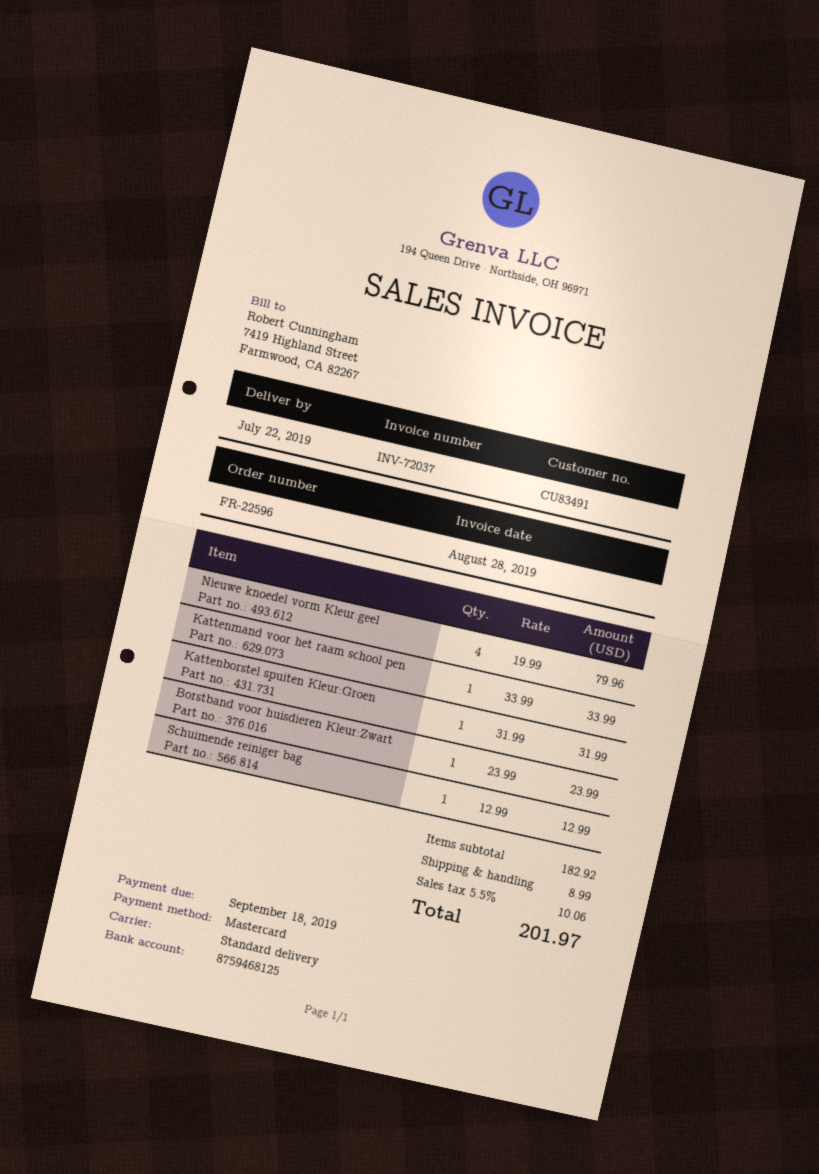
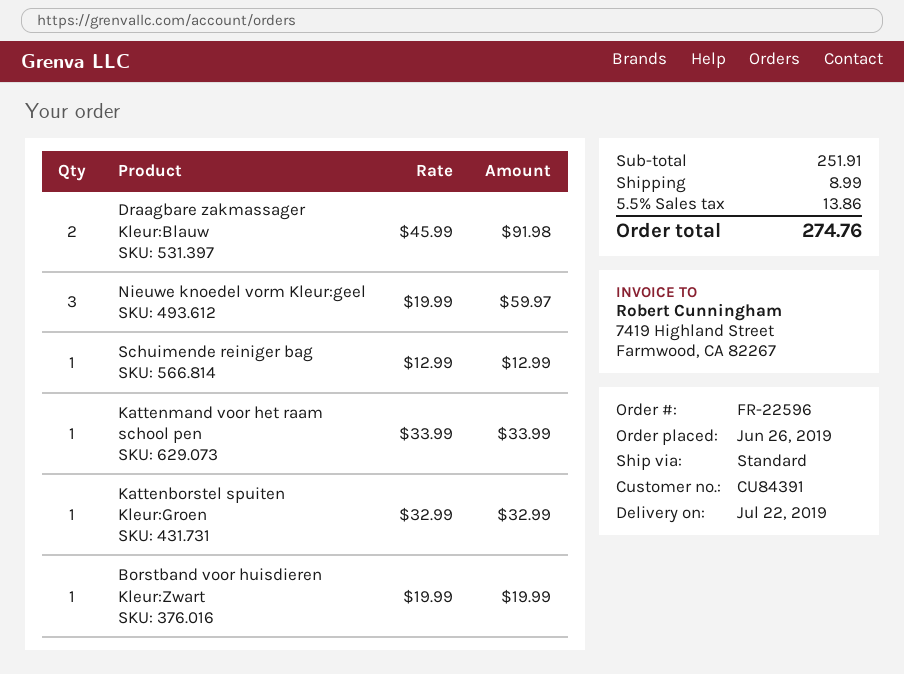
customer number: CU83491 -> CU84391
Nieuwe knoedel vorm Kleur:geel: 4 x 19.99 = 79.96 -> 3 x 19.99 = 59.97
Kattenborstel spuiten Kleur:Groen: 1 x 31.99 = 31.99 -> 1 x 32.99 = 32.99
Borstband voor huisdieren Kleur:Zwart: 1 x 23.99 = 23.99 -> 1 x 19.99 = 19.99
Draagbare zakmassager Kleur:Blauw: none -> 2 x 45.99 = 91.98
subtotal: 182.92 -> 251.91
tax: 5.5% = 10.06 -> 5.5% = 13.86
total: 201.97 -> 274.76

